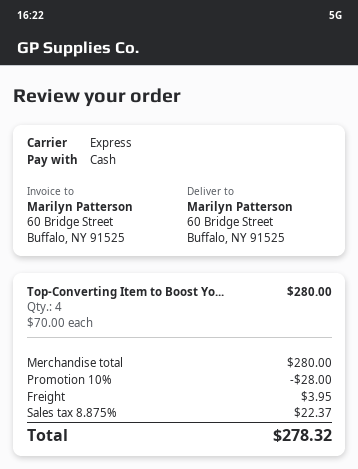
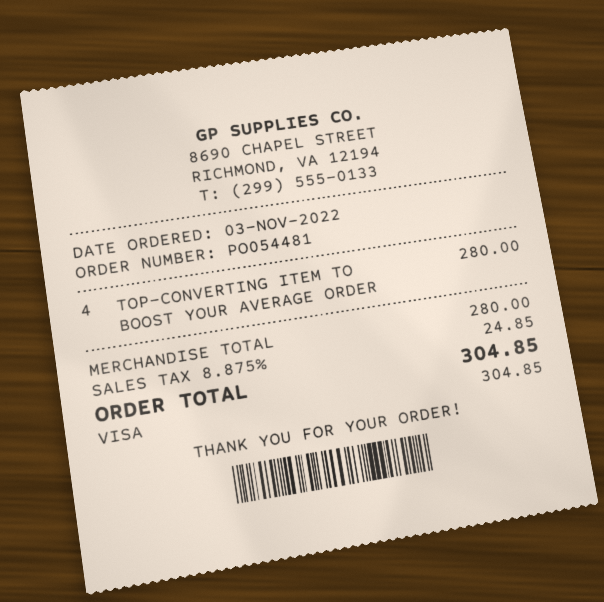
payment method: cash -> Visa
discount: 10% = 28.00 -> none
shipping: 3.95 -> none
tax: 8.875% = 22.37 -> 8.875% = 24.85
total: 278.32 -> 304.85

